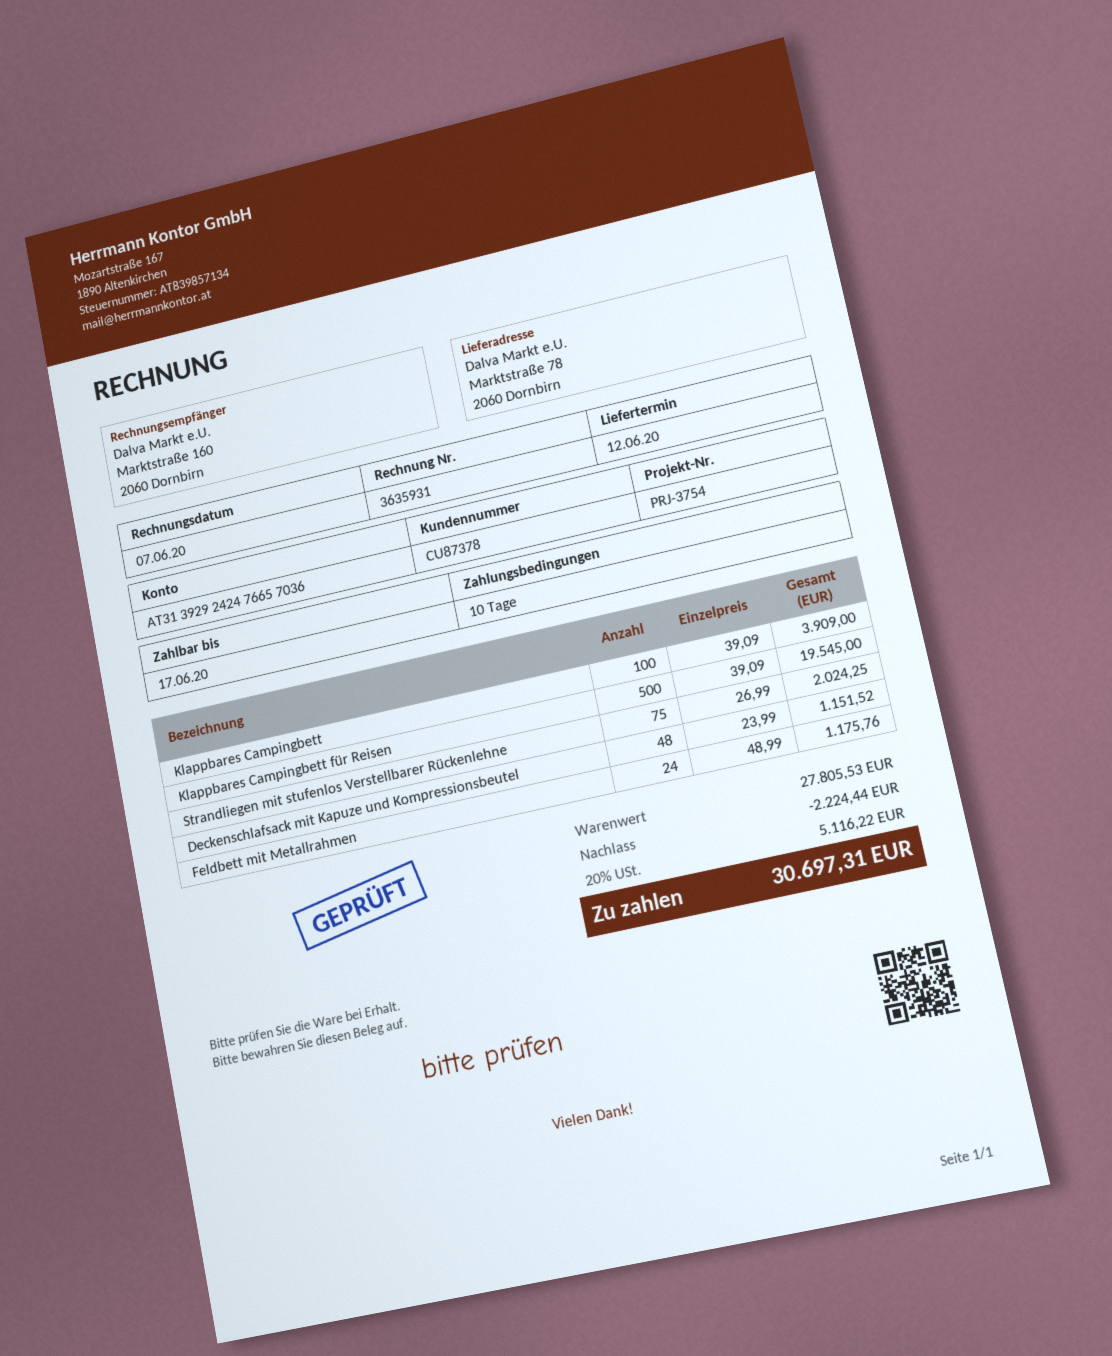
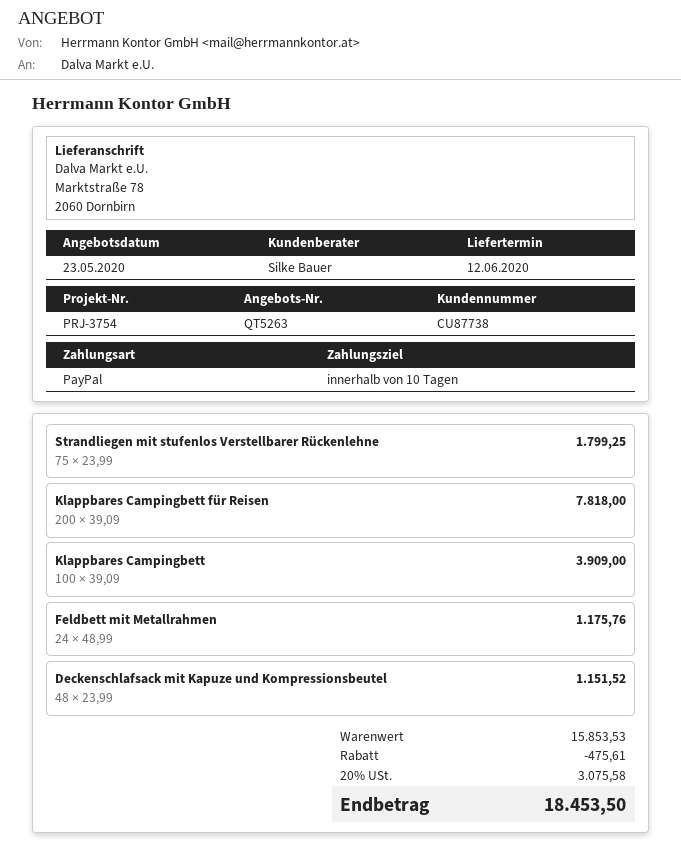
customer number: CU87378 -> CU87738
Klappbares Campingbett für Reisen: 500 x 39.09 = 19545.00 -> 200 x 39.09 = 7818.00
Strandliegen mit stufenlos Verstellbarer Rückenlehne: 75 x 26.99 = 2024.25 -> 75 x 23.99 = 1799.25
subtotal: 27805.53 -> 15853.53
discount: 2224.44 -> 475.61
tax: 20% = 5116.22 -> 20% = 3075.58
total: 30697.31 -> 18453.50

